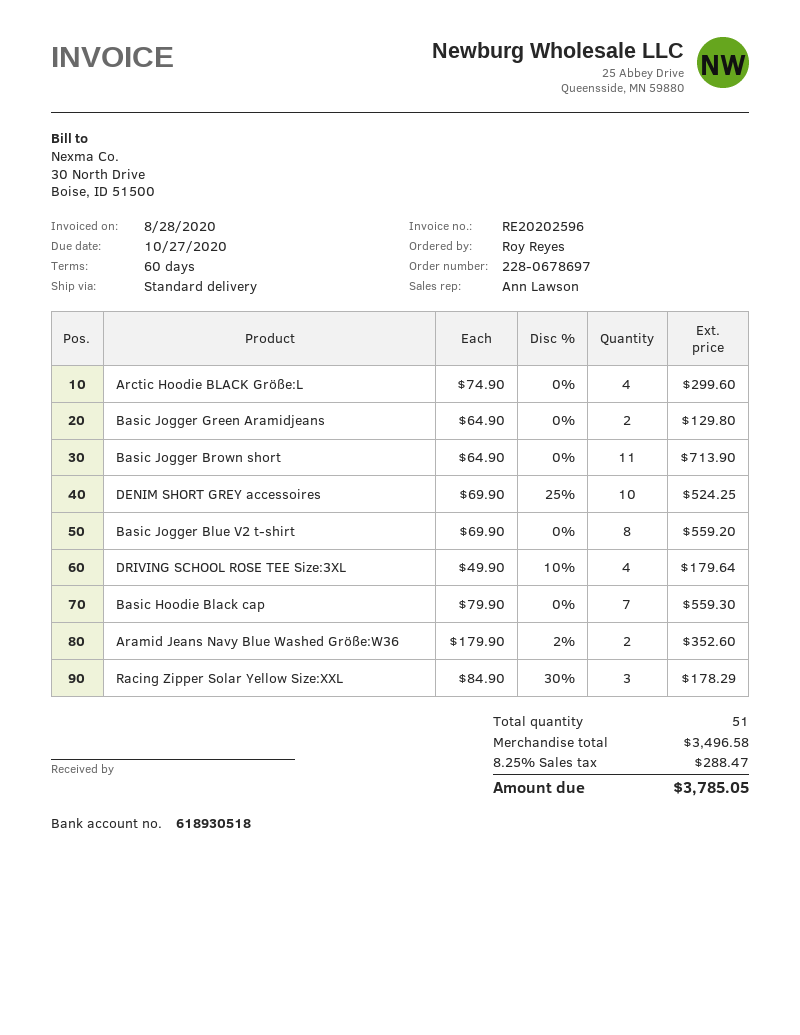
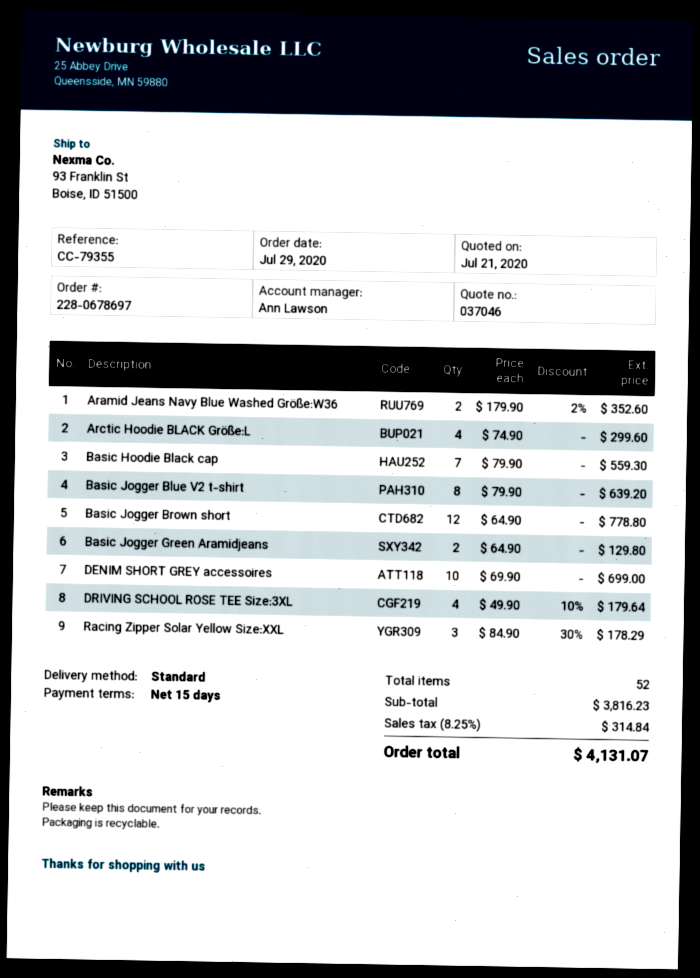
payment terms: 60 days -> 15 days
Basic Jogger Brown short: 11 x 64.90 = 713.90 -> 12 x 64.90 = 778.80
DENIM SHORT GREY accessoires: 10 x 69.90 - 25% = 524.25 -> 10 x 69.90 = 699.00
Basic Jogger Blue V2 t-shirt: 8 x 69.90 = 559.20 -> 8 x 79.90 = 639.20
total quantity: 51 -> 52
subtotal: 3496.58 -> 3816.23
tax: 8.25% = 288.47 -> 8.25% = 314.84
total: 3785.05 -> 4131.07

